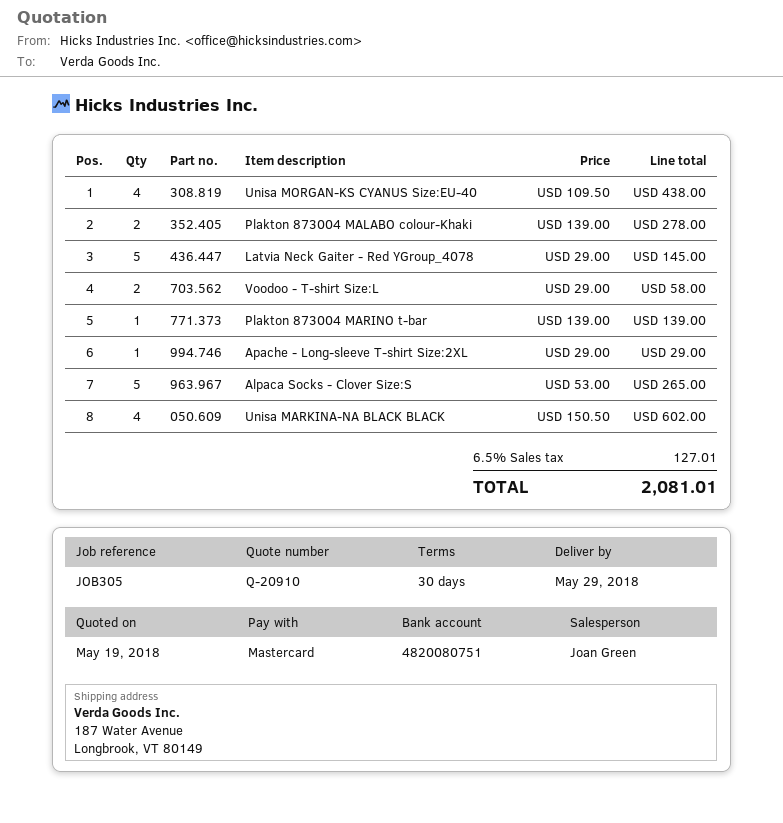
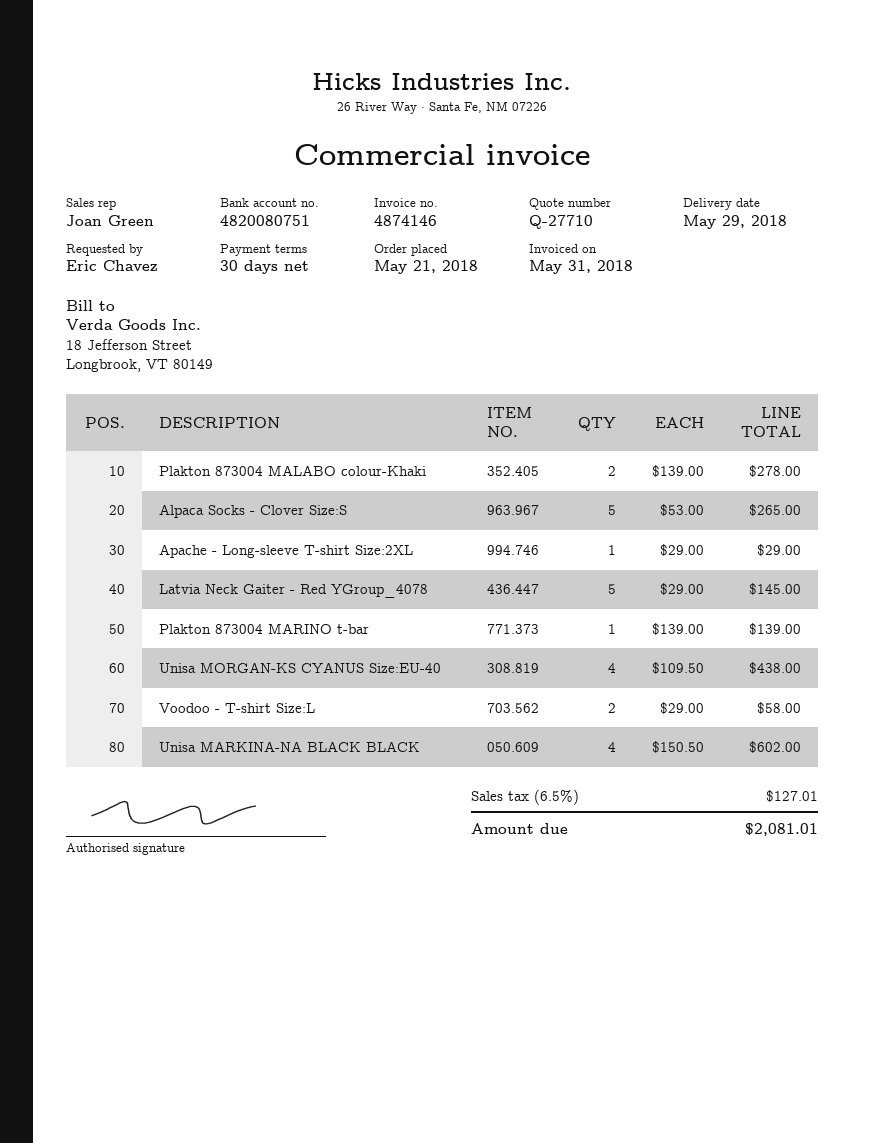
quote number: Q-20910 -> Q-27710

